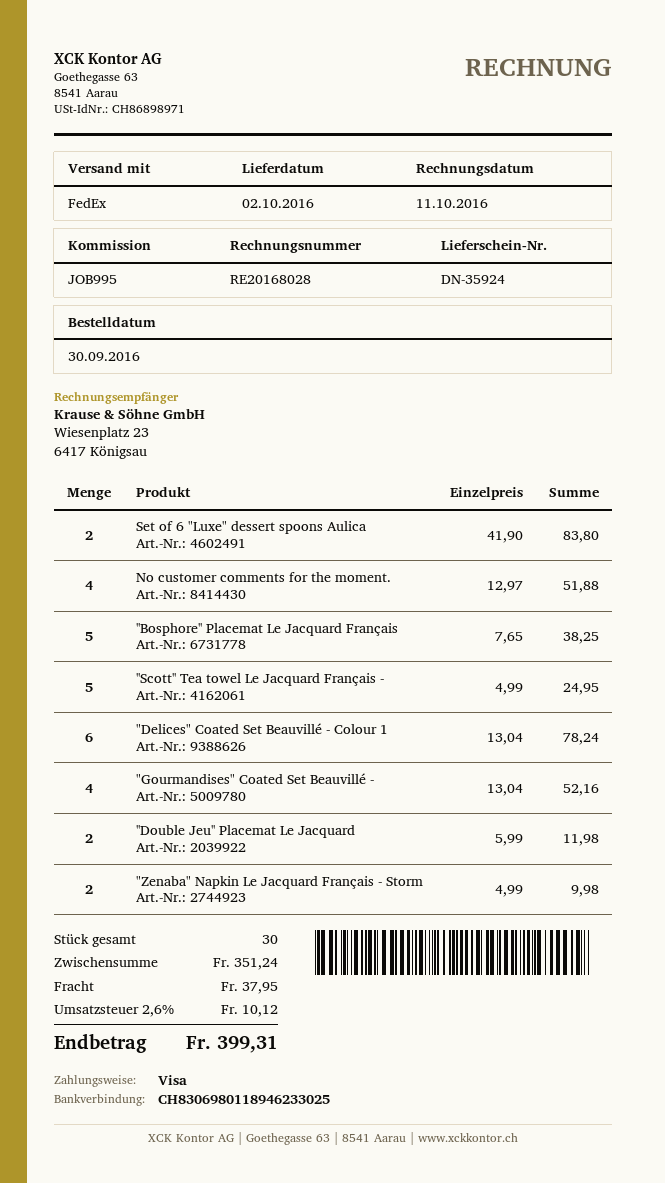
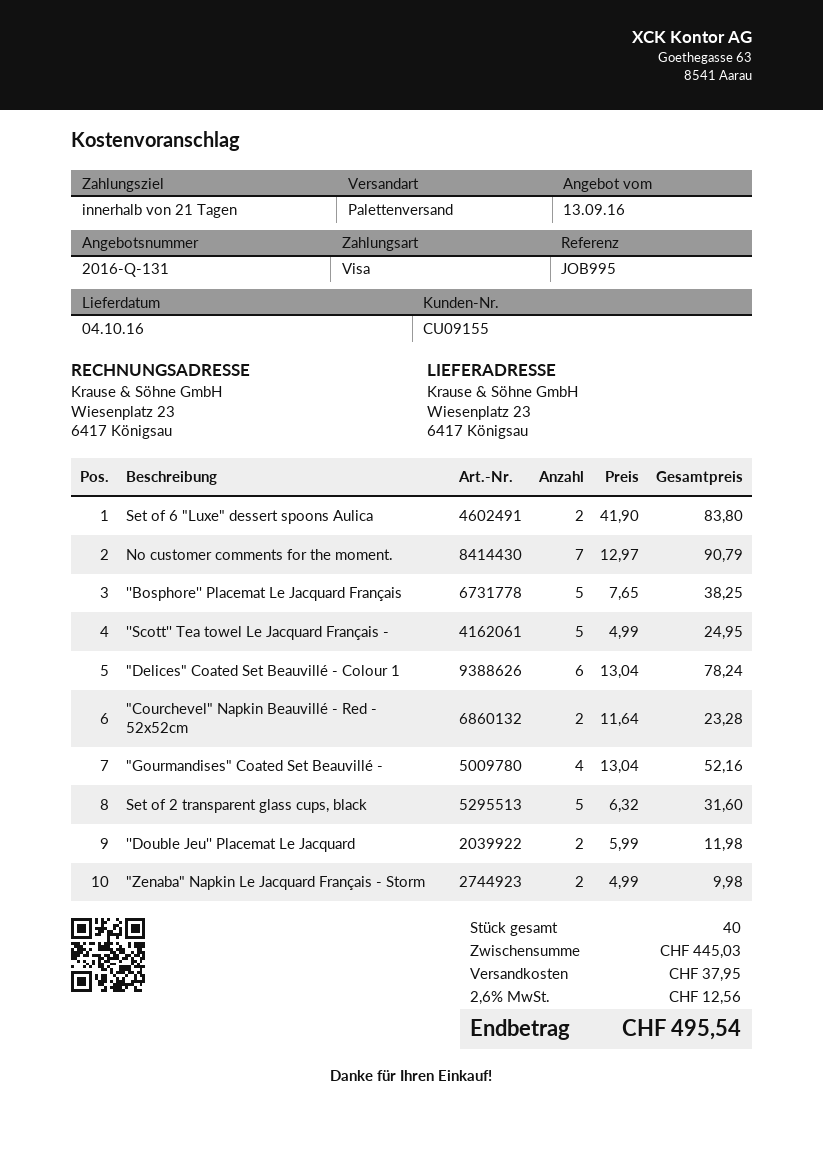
delivery date: 2016-10-02 -> 2016-10-04
shipping method: FedEx -> pallet freight
No customer comments for the moment.: 4 x 12.97 = 51.88 -> 7 x 12.97 = 90.79
"Courchevel" Napkin Beauvillé - Red - 52x52cm: none -> 2 x 11.64 = 23.28
Set of 2 transparent glass cups, black: none -> 5 x 6.32 = 31.60
total quantity: 30 -> 40
subtotal: 351.24 -> 445.03
tax: 2.6% = 10.12 -> 2.6% = 12.56
total: 399.31 -> 495.54

